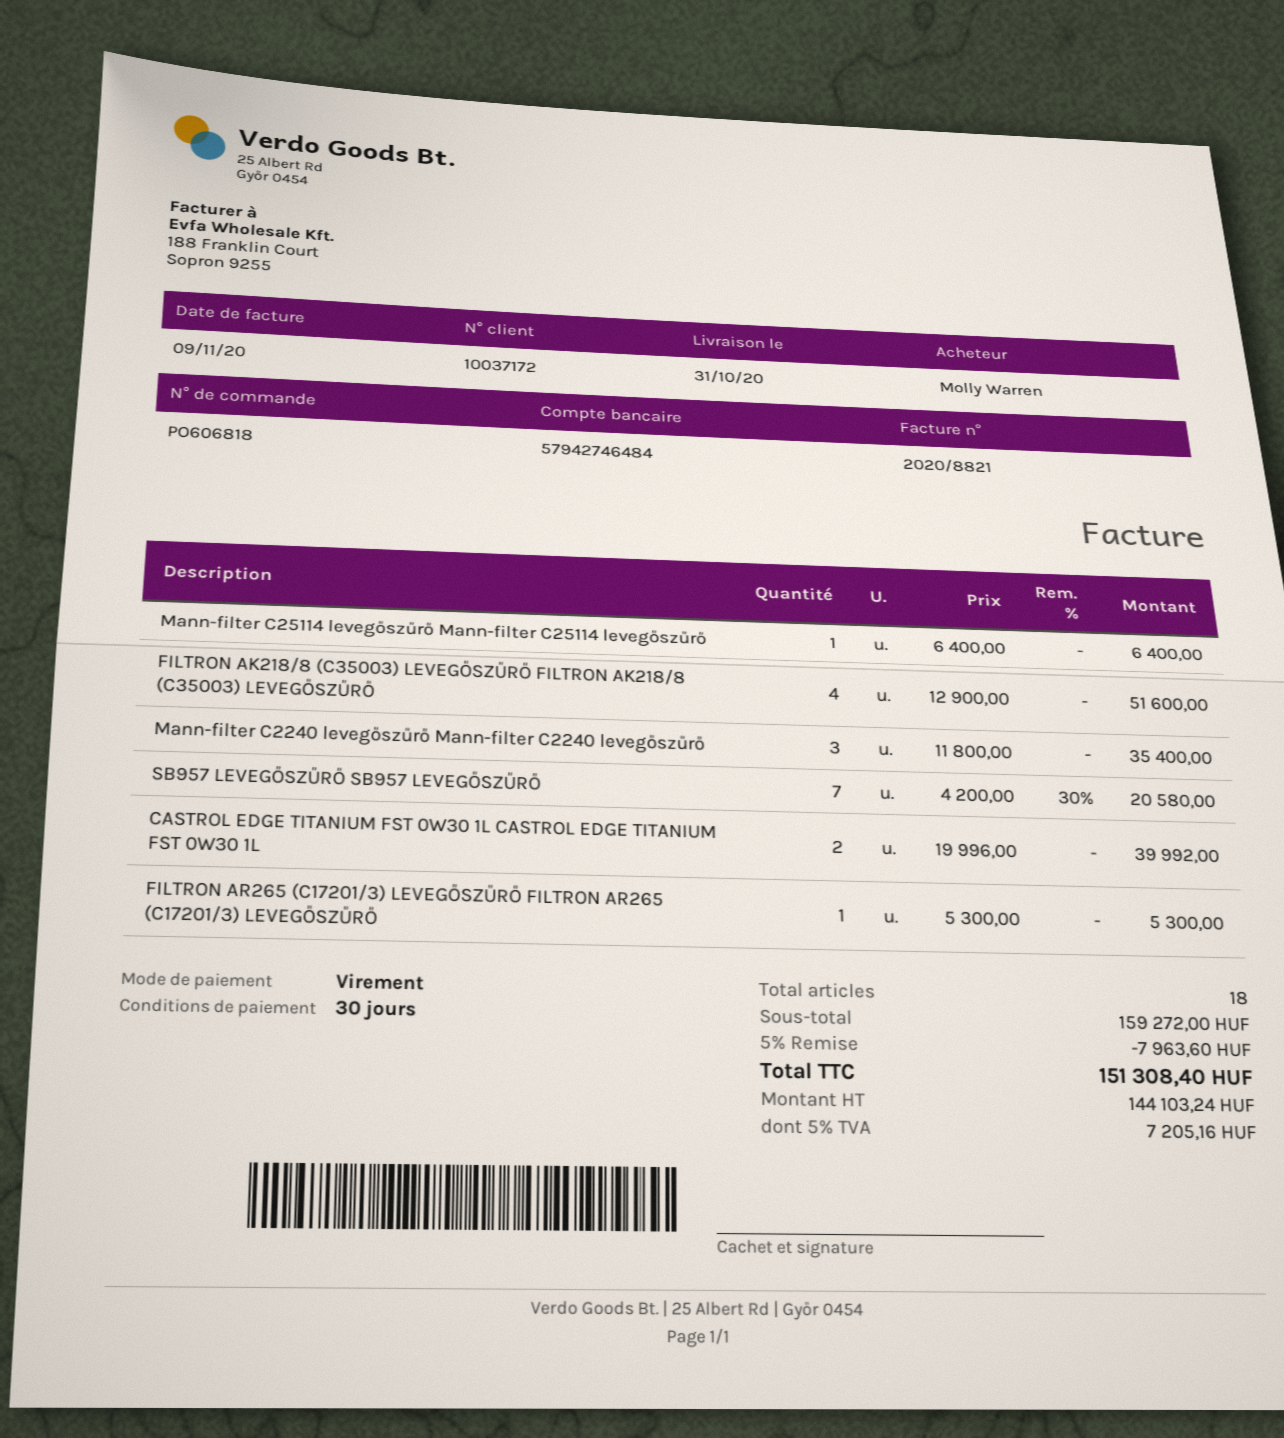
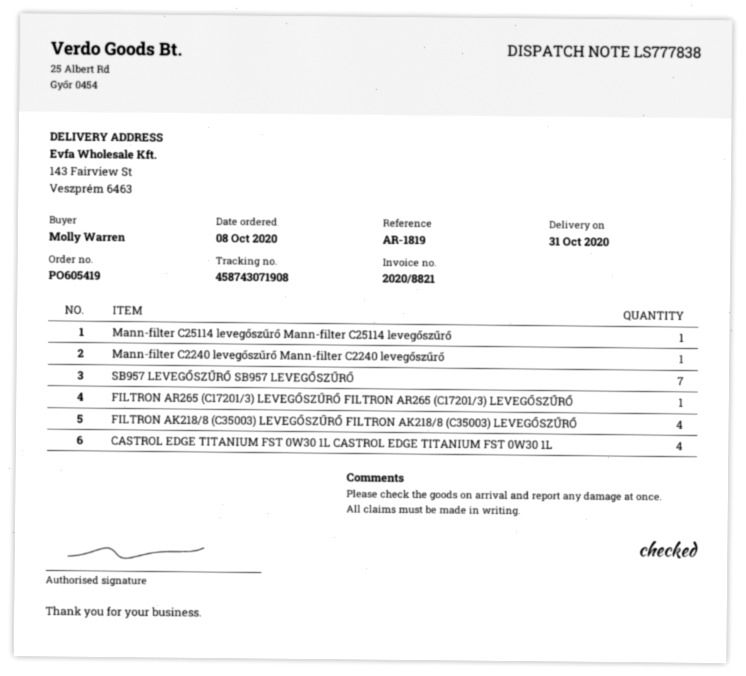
order number: PO606818 -> PO605419
Mann-filter C2240 levegőszűrő Mann-filter C2240 levegőszűrő: 3 -> 1
CASTROL EDGE TITANIUM FST 0W30 1L CASTROL EDGE TITANIUM FST 0W30 1L: 2 -> 4

